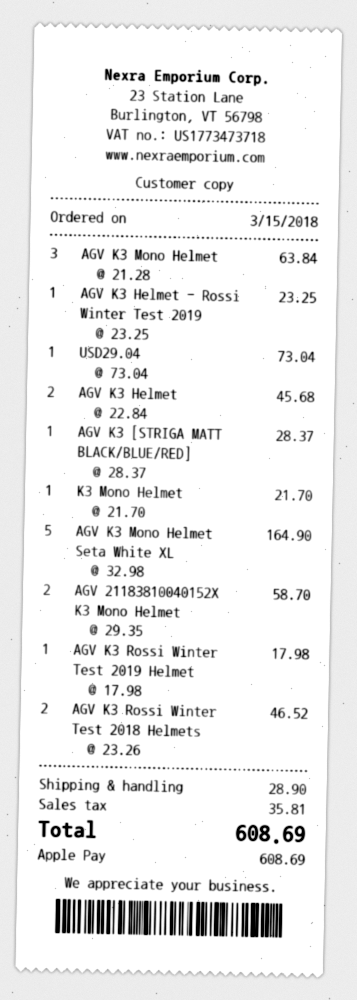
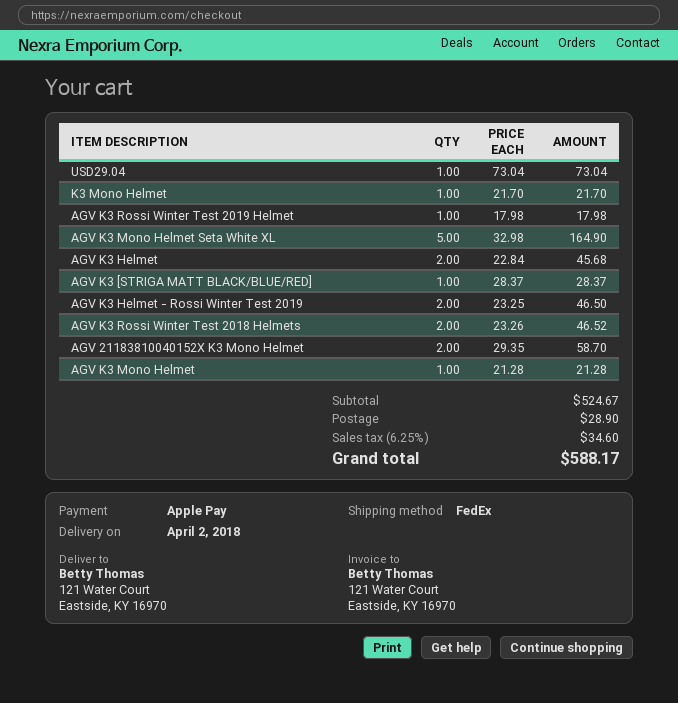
AGV K3 Mono Helmet: 3 x 21.28 = 63.84 -> 1 x 21.28 = 21.28
AGV K3 Helmet - Rossi Winter Test 2019: 1 x 23.25 = 23.25 -> 2 x 23.25 = 46.50
tax: 35.81 -> 34.60
total: 608.69 -> 588.17

